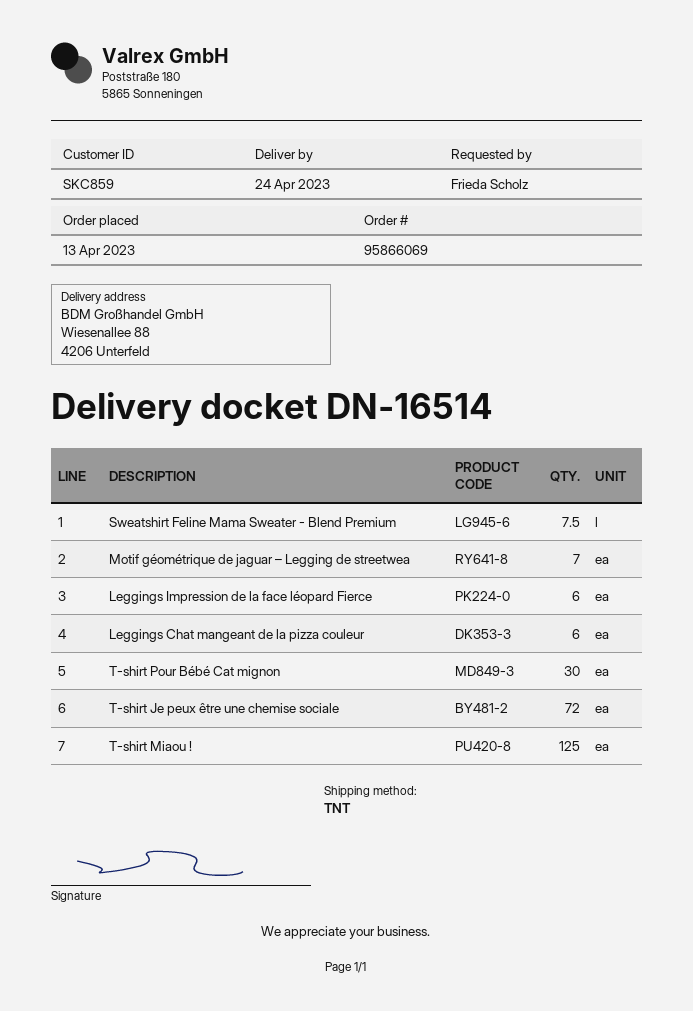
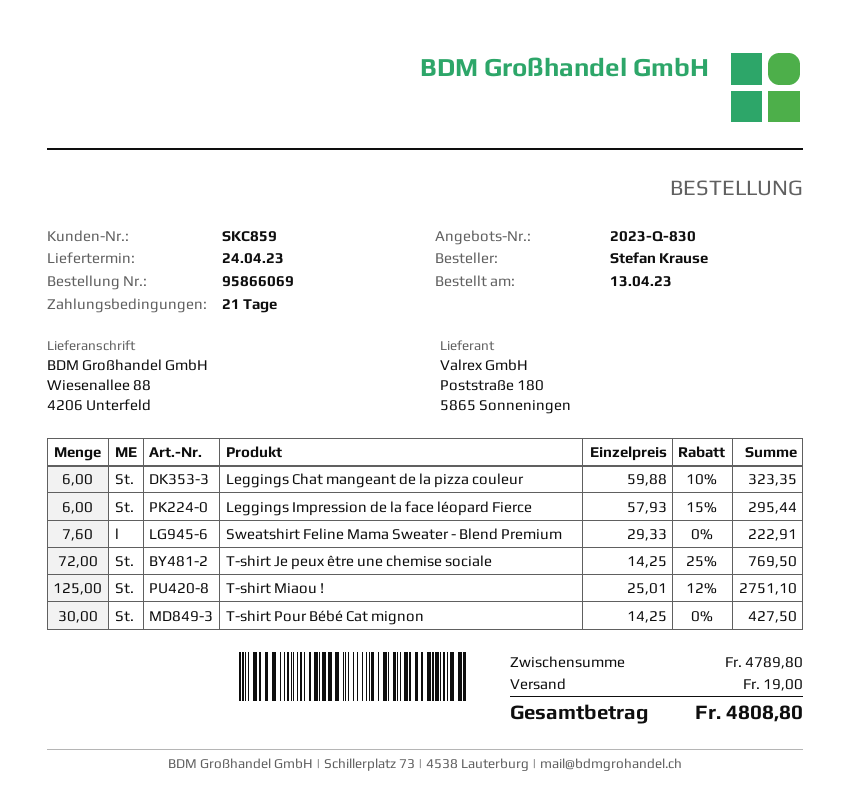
ordered by: Frieda Scholz -> Stefan Krause
Sweatshirt Feline Mama Sweater - Blend Premium: 7.5 -> 7.6
Motif géométrique de jaguar – Legging de streetwea: 7 -> none

